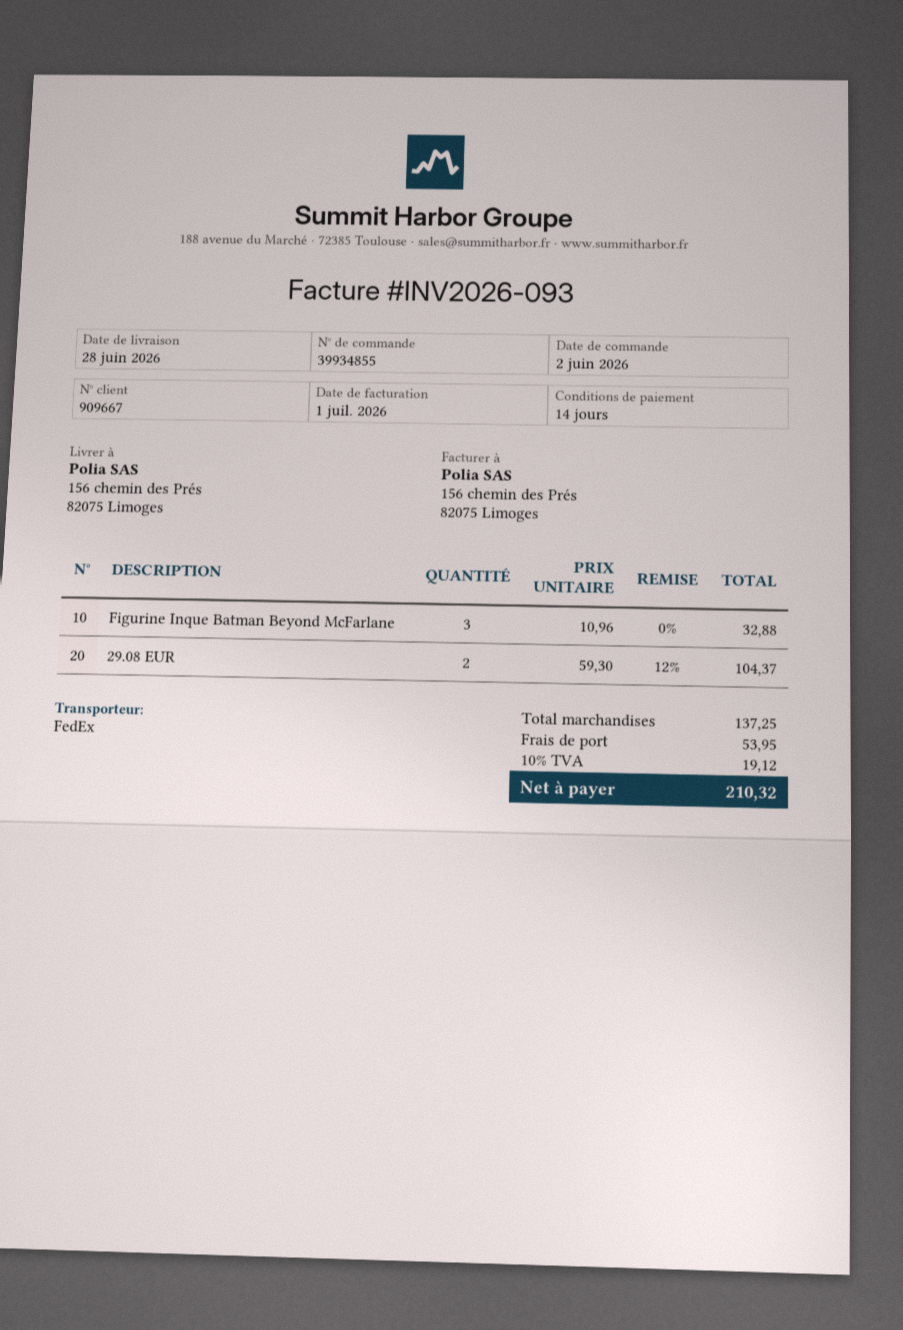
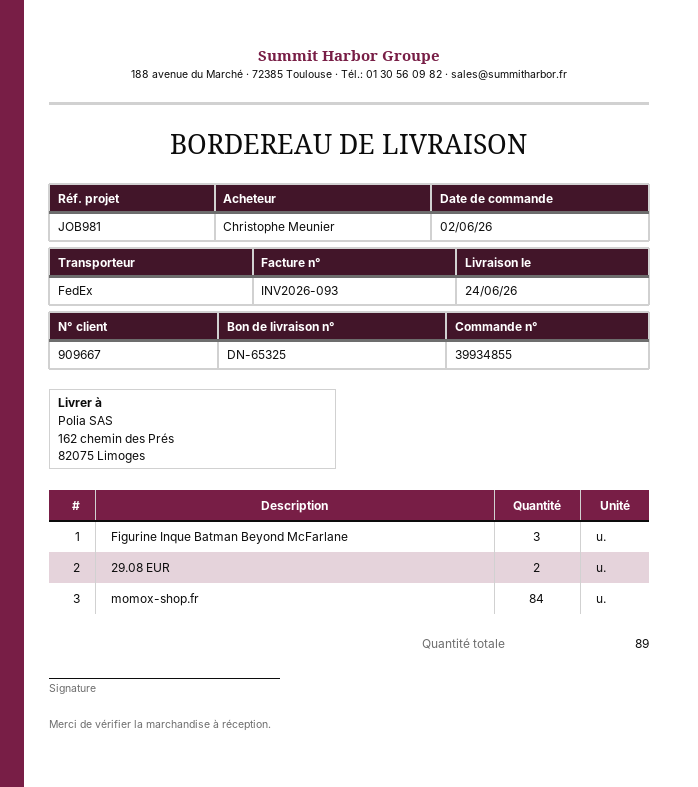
delivery date: 2026-06-28 -> 2026-06-24
ship to: 156 chemin des Prés, 82075 Limoges -> 162 chemin des Prés, 82075 Limoges
momox-shop.fr: none -> 84

